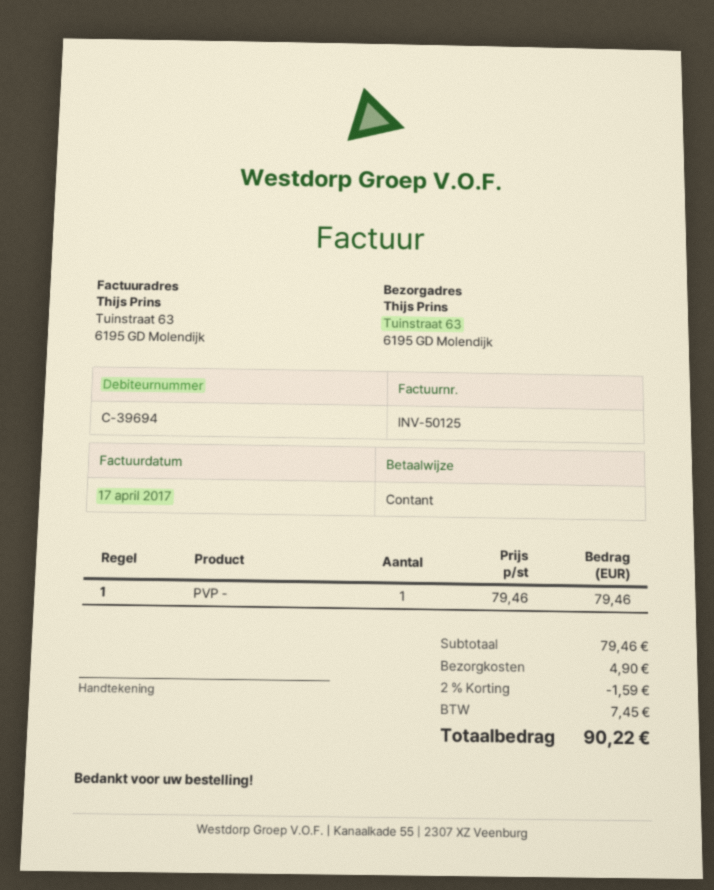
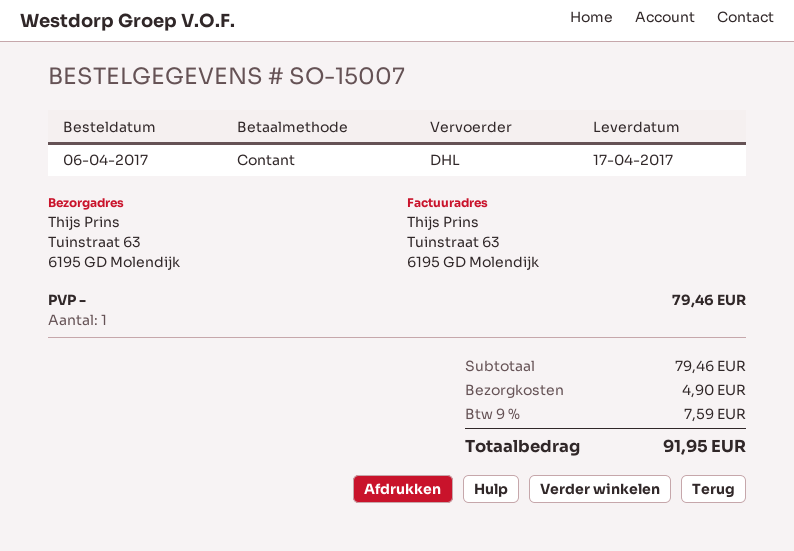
discount: 2% = 1.59 -> none
tax: 7.45 -> 7.59
total: 90.22 -> 91.95

